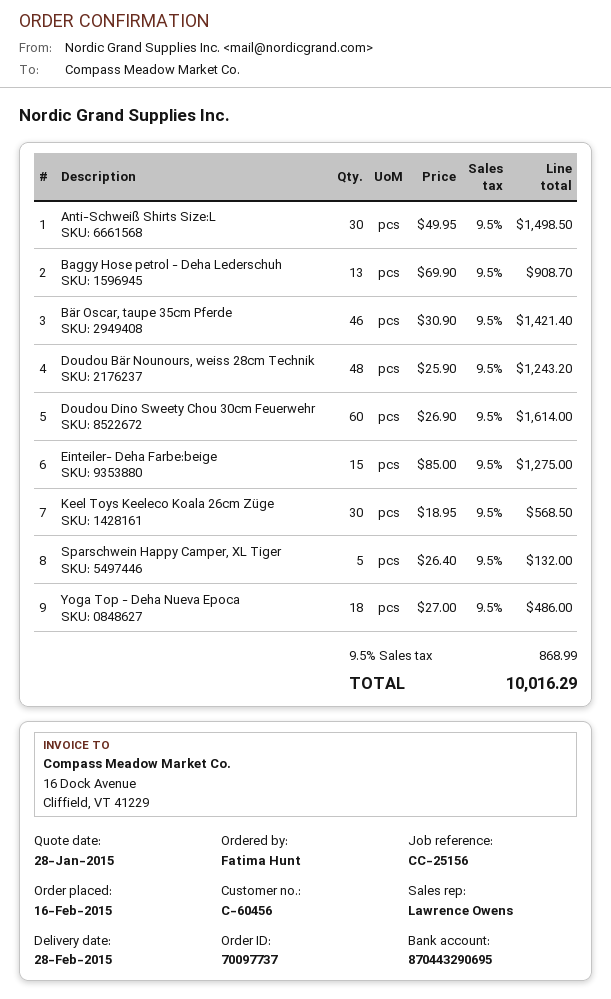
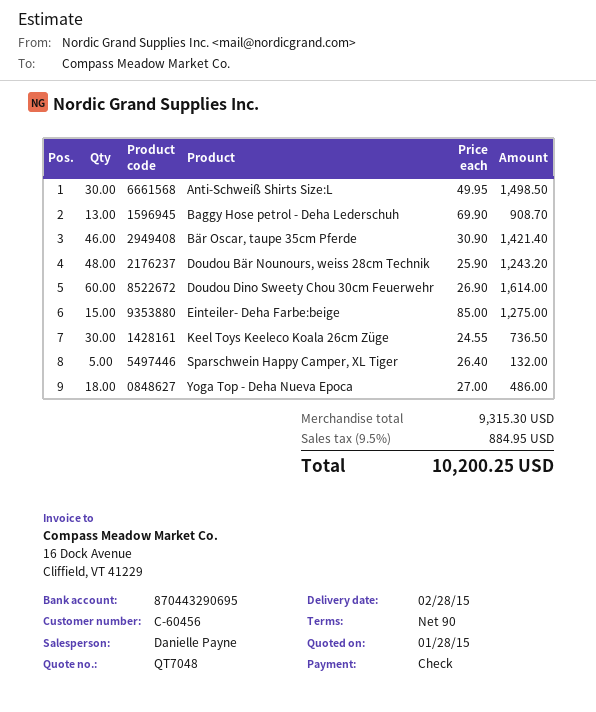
sales rep: Lawrence Owens -> Danielle Payne
Keel Toys Keeleco Koala 26cm Züge: 30 x 18.95 = 568.50 -> 30 x 24.55 = 736.50
tax: 9.5% = 868.99 -> 9.5% = 884.95
total: 10016.29 -> 10200.25

